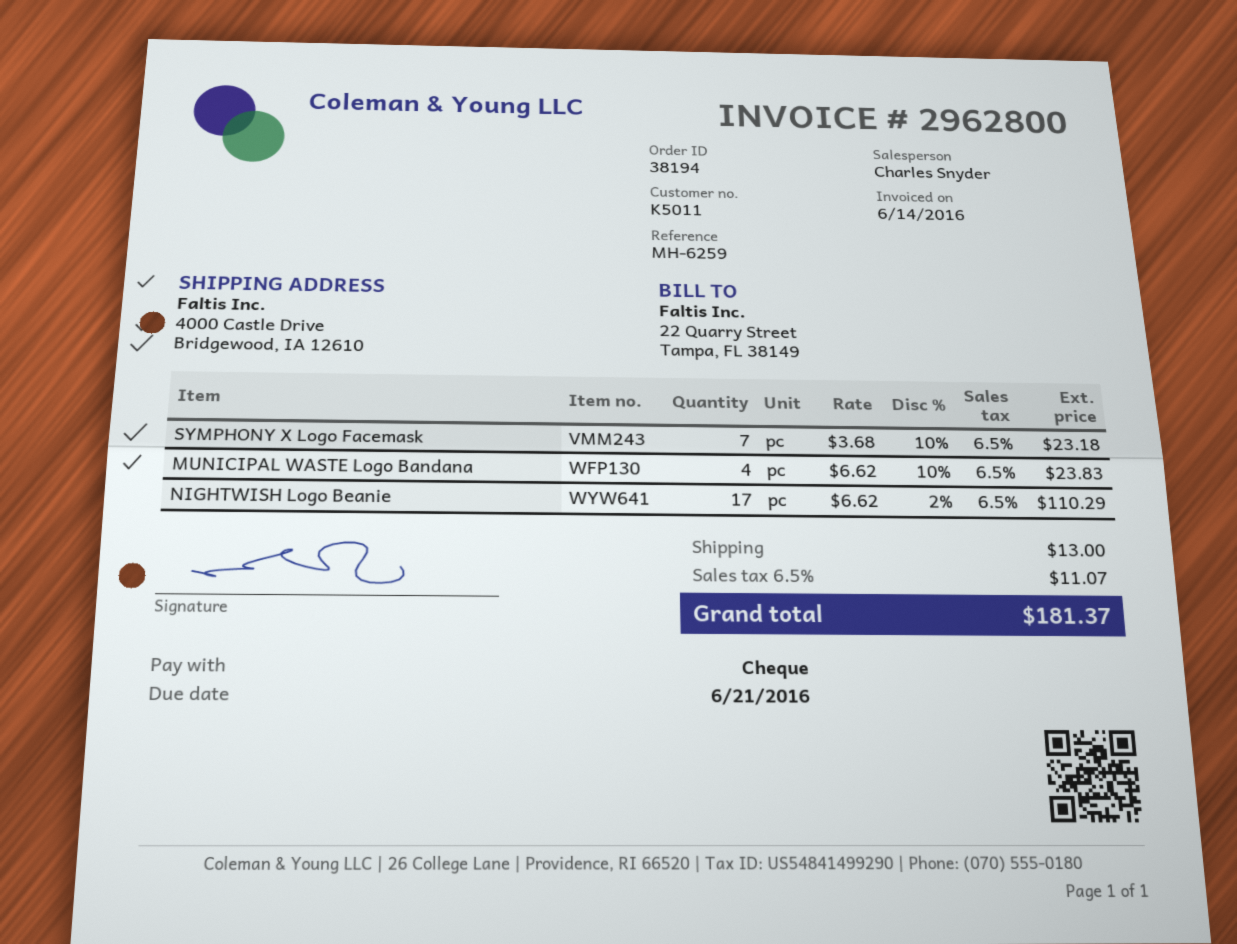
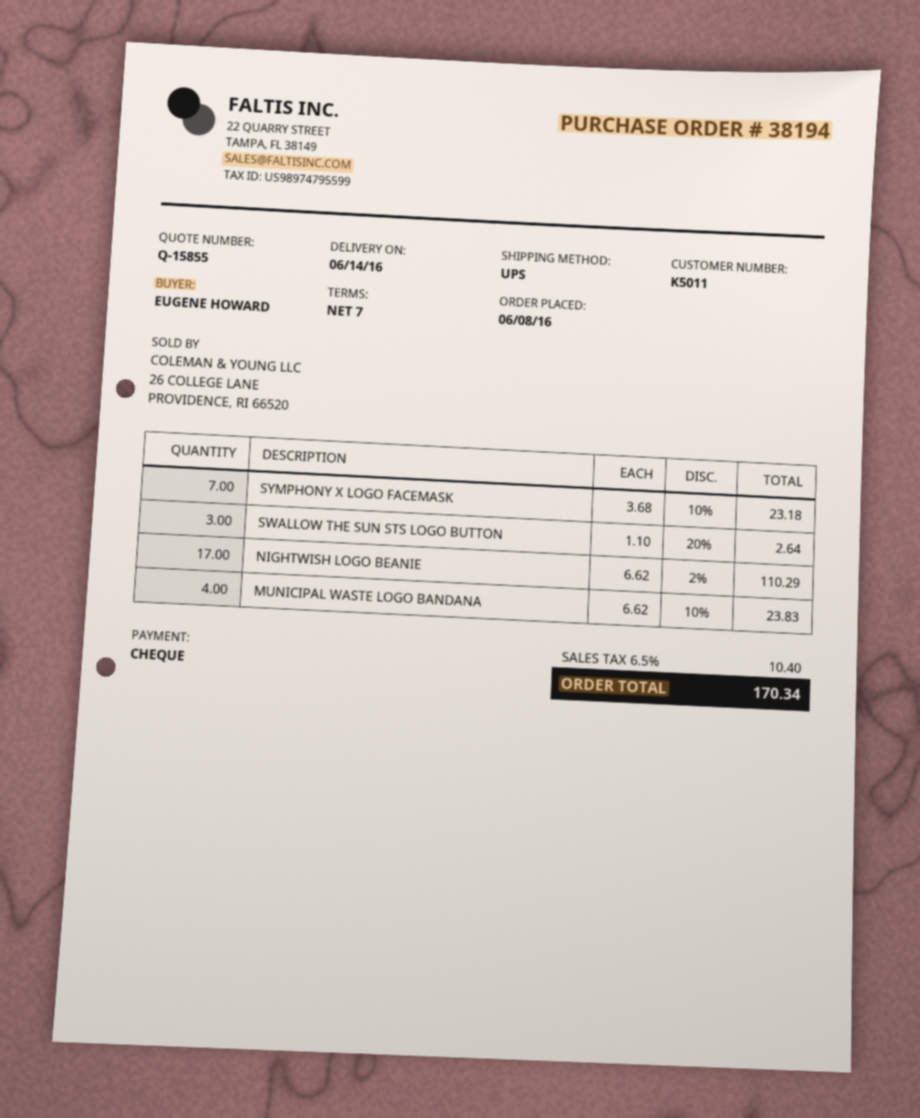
SWALLOW THE SUN STS LOGO BUTTON: none -> 3 x 1.10 - 20% = 2.64
shipping: 13.00 -> none
tax: 6.5% = 11.07 -> 6.5% = 10.40
total: 181.37 -> 170.34

